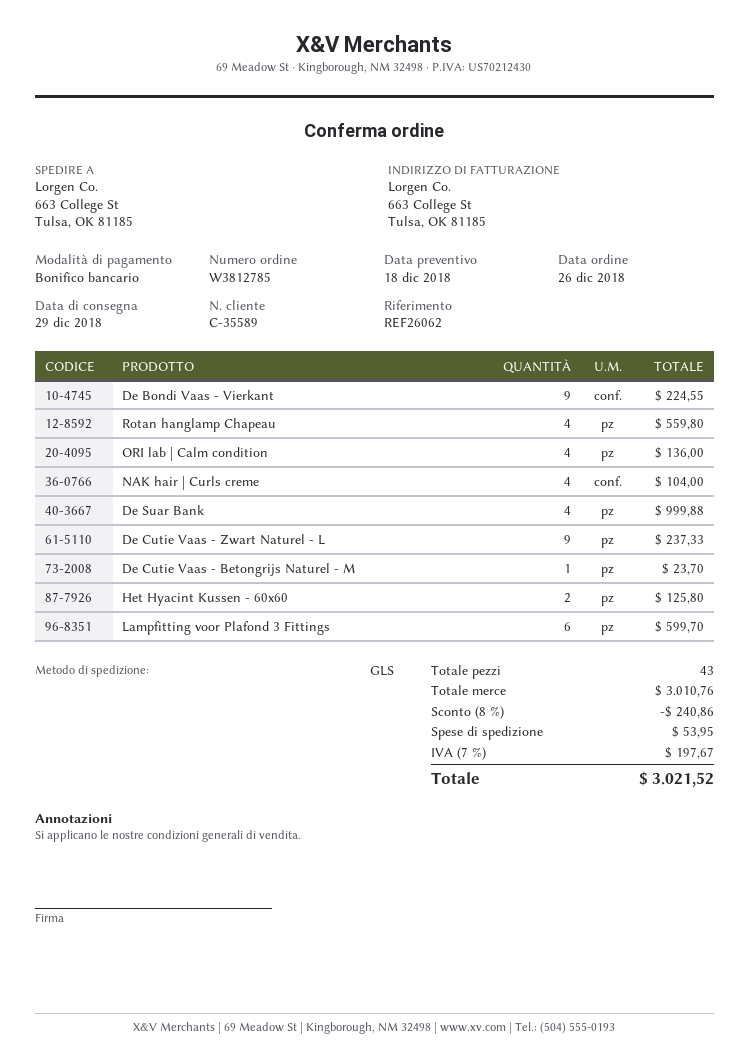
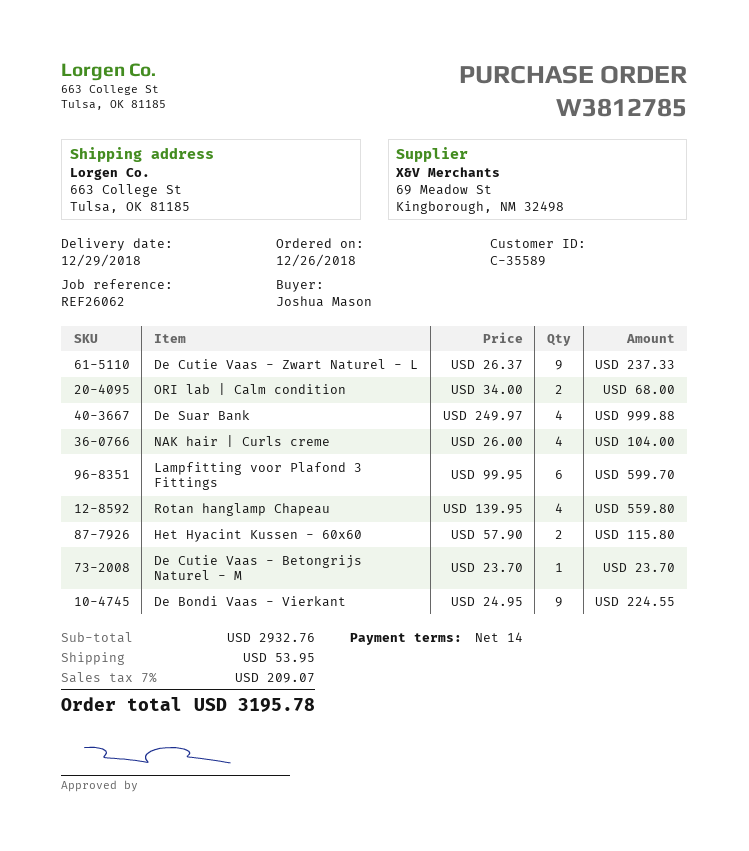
ORI lab | Calm condition: 4 for 136.00 -> 2 for 68.00
Het Hyacint Kussen - 60x60: 2 for 125.80 -> 2 for 115.80
subtotal: 3010.76 -> 2932.76
discount: 8% = 240.86 -> none
tax: 7% = 197.67 -> 7% = 209.07
total: 3021.52 -> 3195.78

